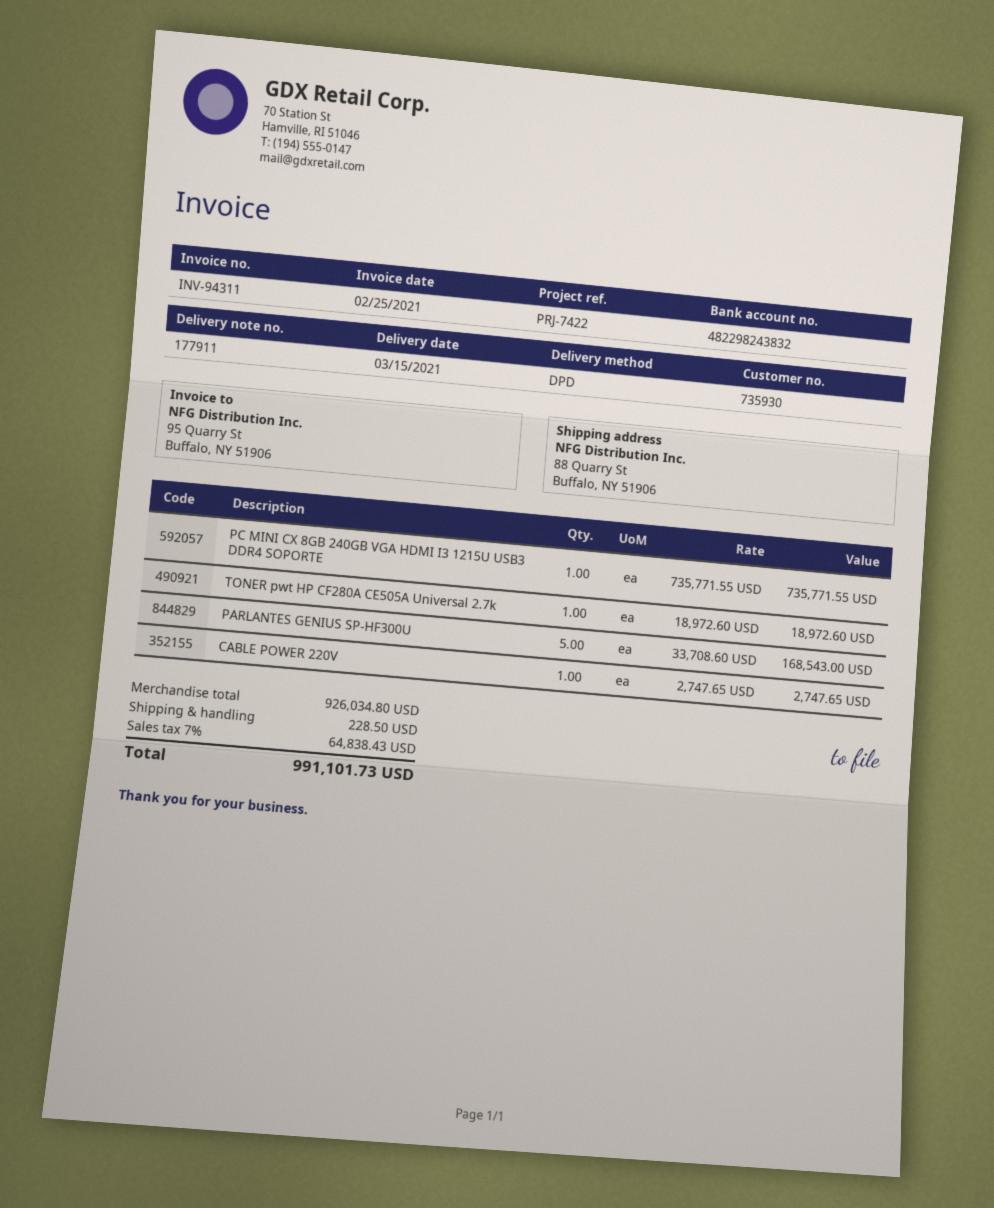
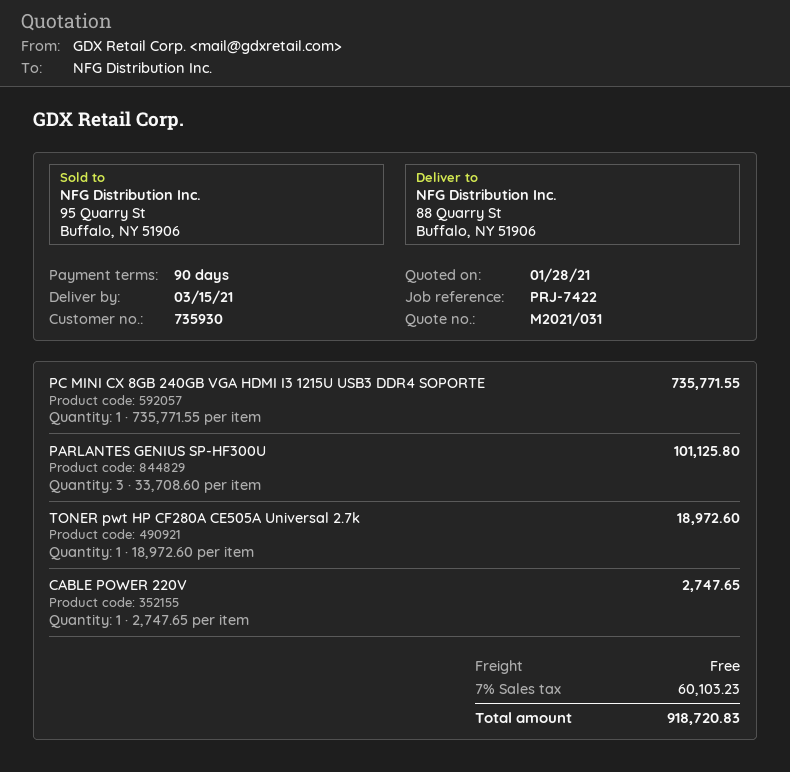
PARLANTES GENIUS SP-HF300U: 5 x 33708.60 = 168543.00 -> 3 x 33708.60 = 101125.80
shipping: 228.50 -> 0.00
tax: 7% = 64838.43 -> 7% = 60103.23
total: 991101.73 -> 918720.83

